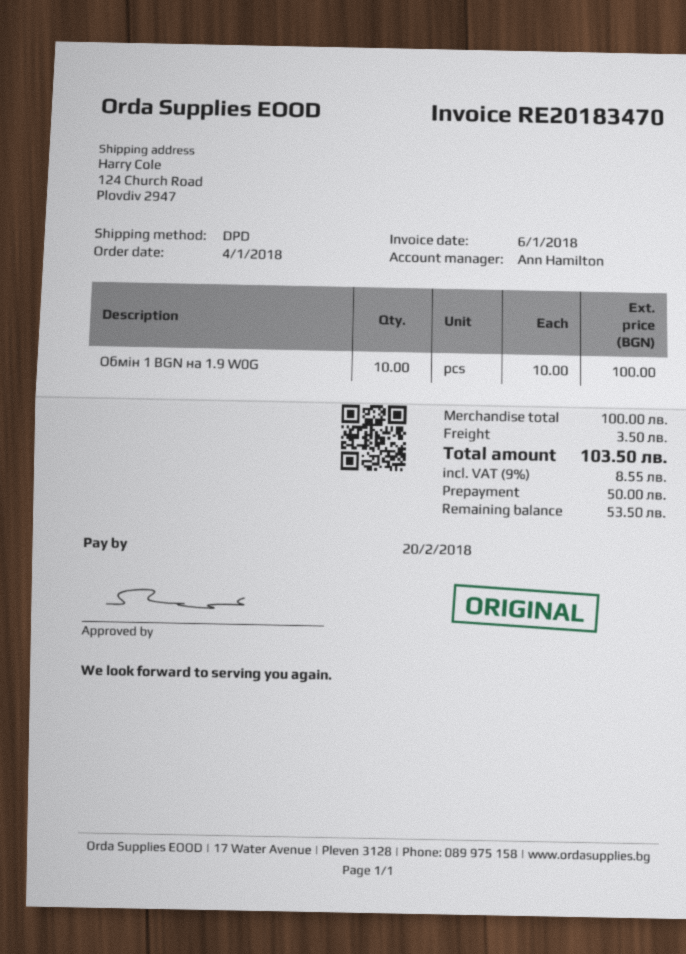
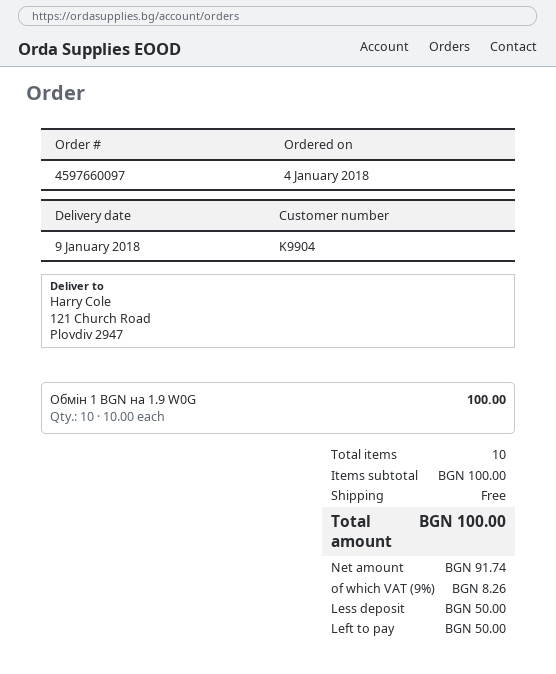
ship to: 124 Church Road, Plovdiv 2947 -> 121 Church Road, Plovdiv 2947
shipping: 3.50 -> 0.00
tax: 9% = 8.55 -> 9% = 8.26
total: 103.50 -> 100.00
balance: 53.50 -> 50.00

